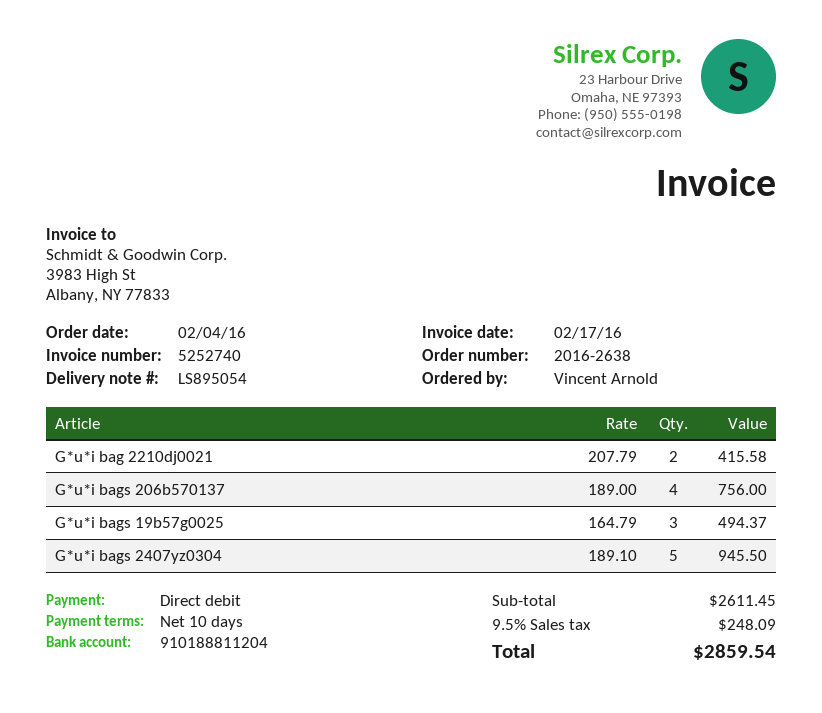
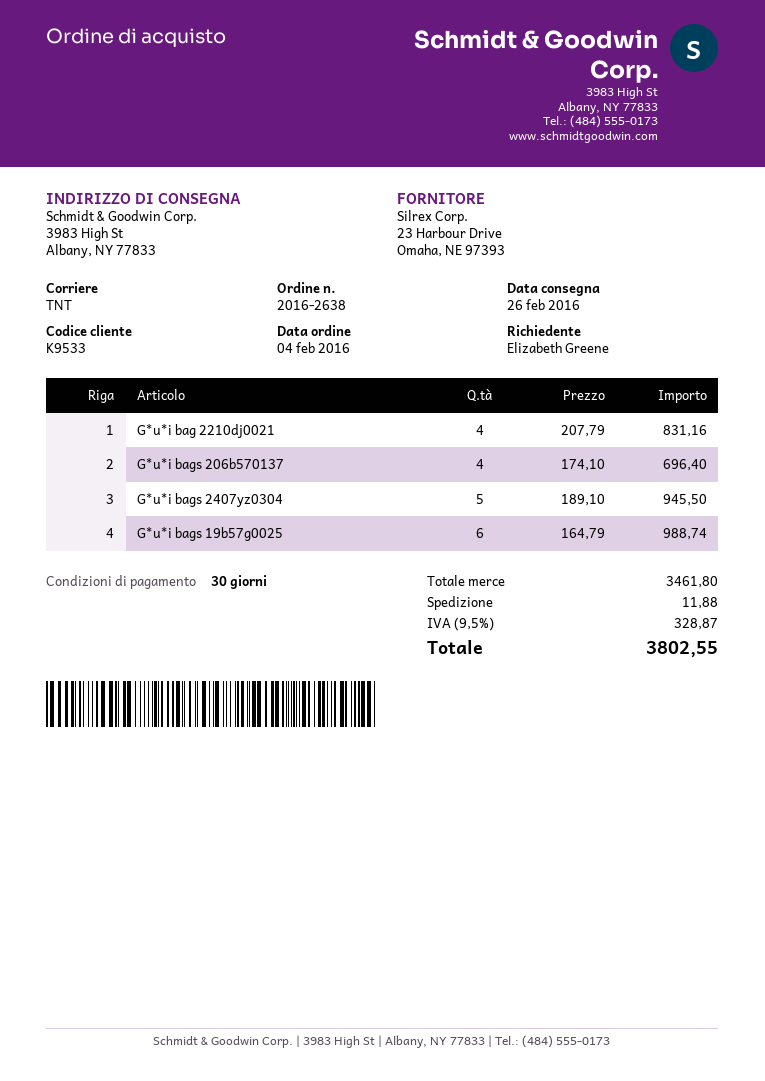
payment terms: 10 days -> 30 days
ordered by: Vincent Arnold -> Elizabeth Greene
G*u*i bag 2210dj0021: 2 x 207.79 = 415.58 -> 4 x 207.79 = 831.16
G*u*i bags 206b570137: 4 x 189.00 = 756.00 -> 4 x 174.10 = 696.40
G*u*i bags 19b57g0025: 3 x 164.79 = 494.37 -> 6 x 164.79 = 988.74
subtotal: 2611.45 -> 3461.80
shipping: none -> 11.88
tax: 9.5% = 248.09 -> 9.5% = 328.87
total: 2859.54 -> 3802.55

